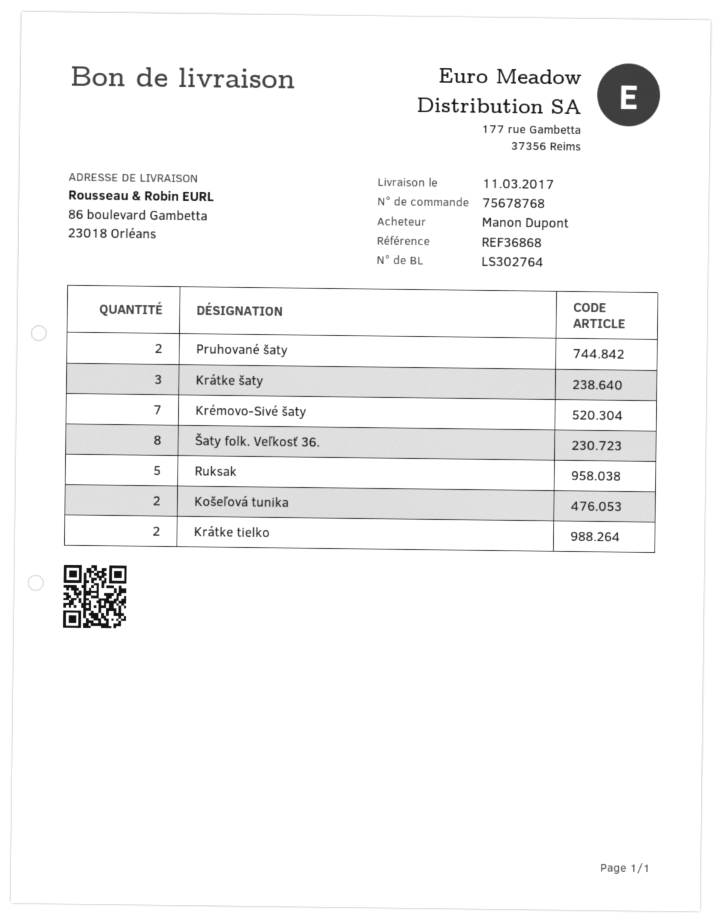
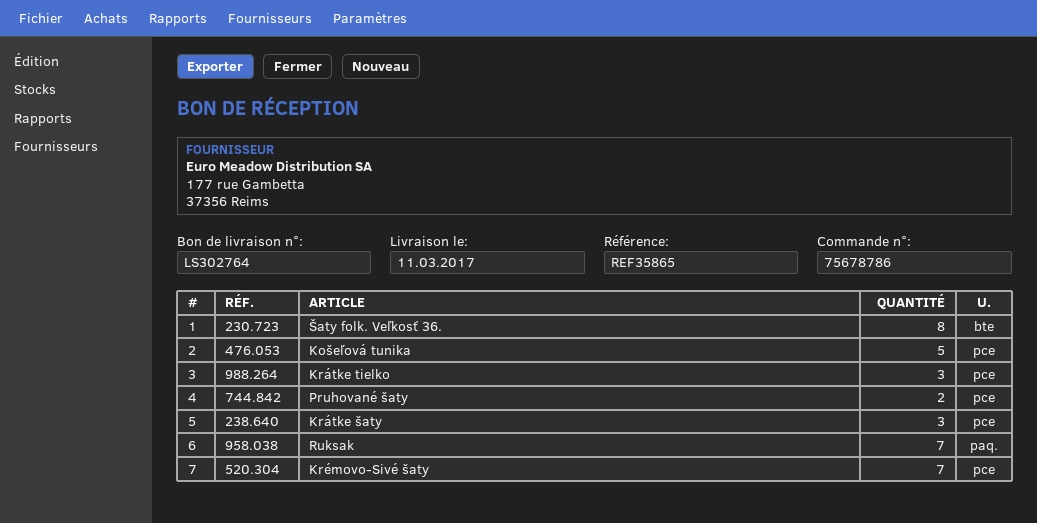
order number: 75678768 -> 75678786
reference: REF36868 -> REF35865
Ruksak: 5 -> 7
Košeľová tunika: 2 -> 5
Krátke tielko: 2 -> 3

